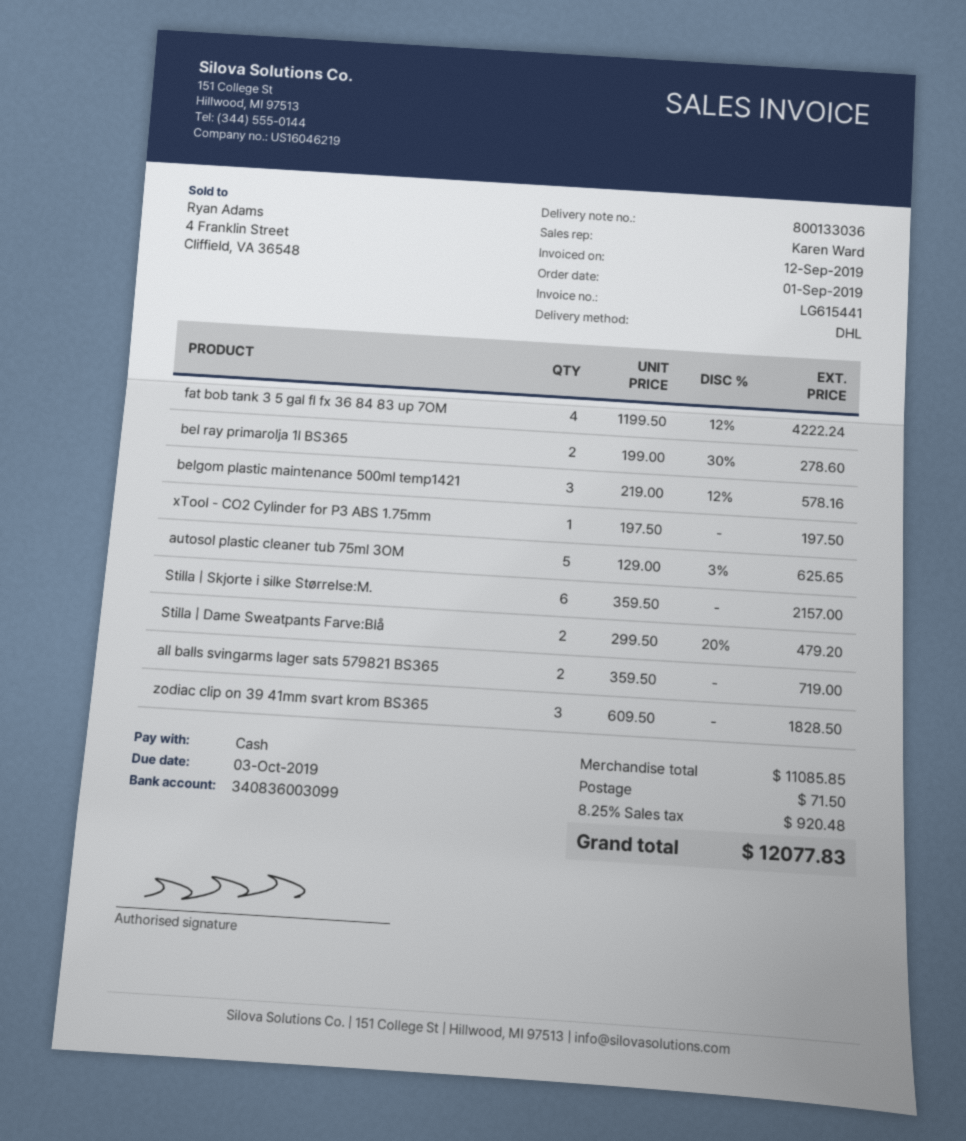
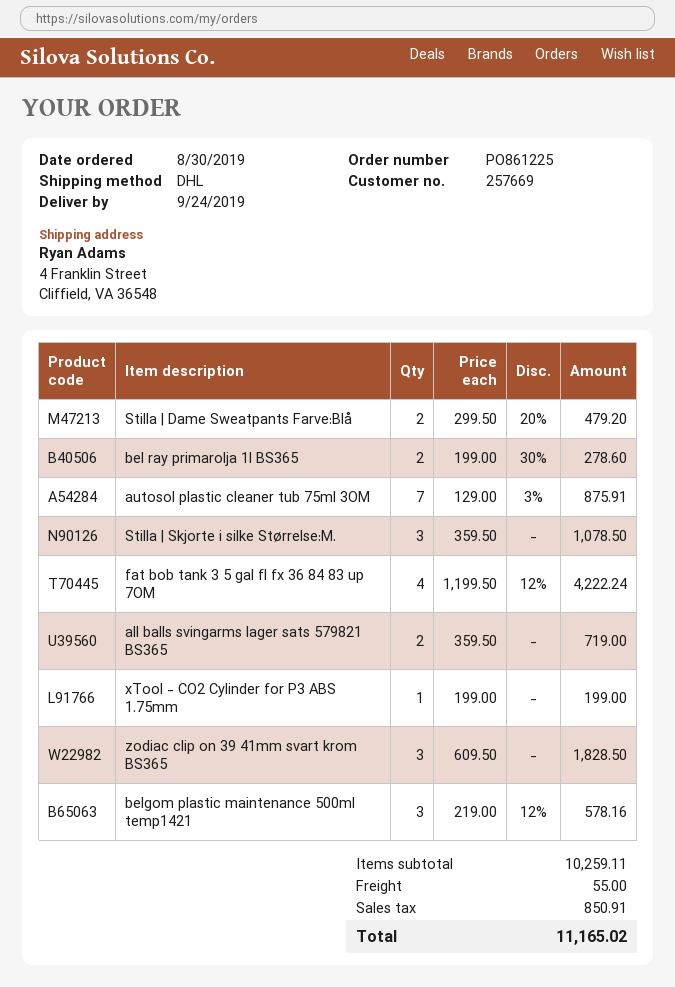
order date: 2019-09-01 -> 2019-08-30
xTool - CO2 Cylinder for P3 ABS 1.75mm: 1 x 197.50 = 197.50 -> 1 x 199.00 = 199.00
autosol plastic cleaner tub 75ml 3OM: 5 x 129.00 - 3% = 625.65 -> 7 x 129.00 - 3% = 875.91
Stilla | Skjorte i silke Størrelse:M.: 6 x 359.50 = 2157.00 -> 3 x 359.50 = 1078.50
subtotal: 11085.85 -> 10259.11
shipping: 71.50 -> 55.00
tax: 920.48 -> 850.91
total: 12077.83 -> 11165.02

